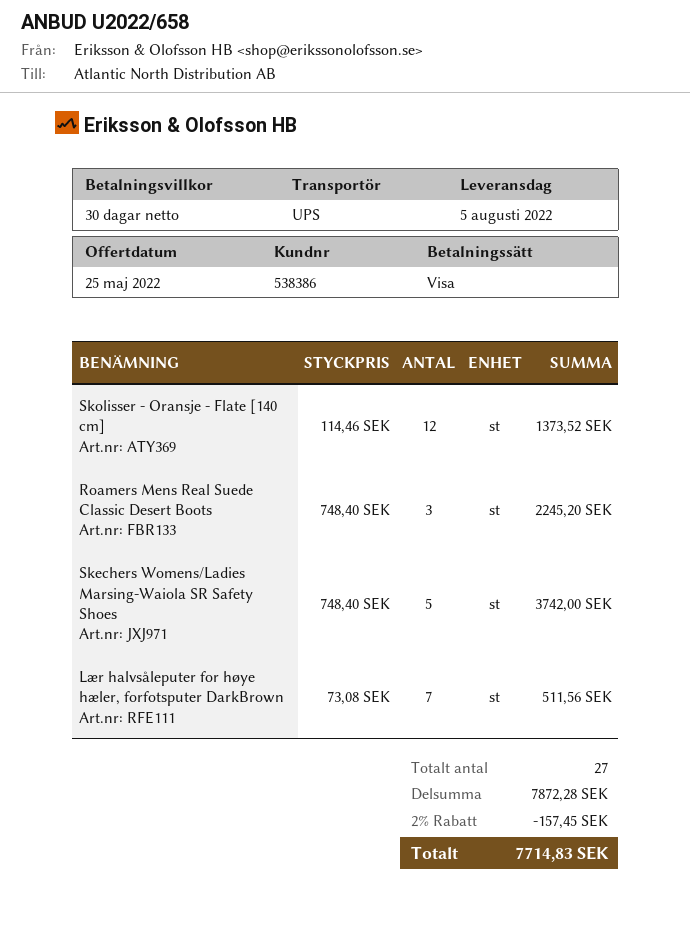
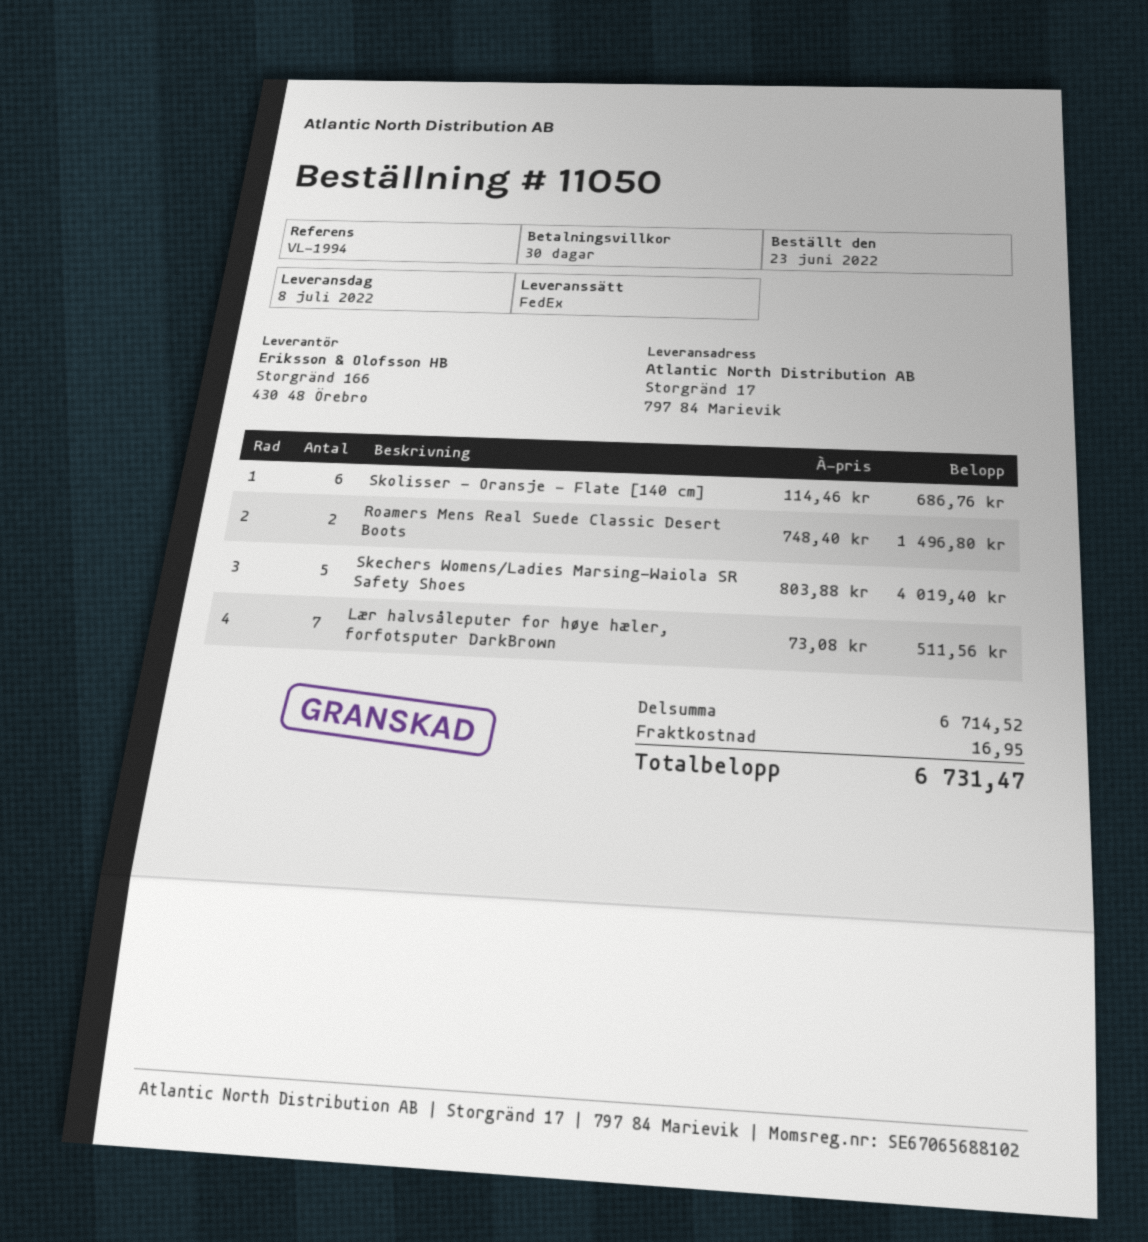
delivery date: 2022-08-05 -> 2022-07-08
shipping method: UPS -> FedEx
Skolisser - Oransje - Flate [140 cm]: 12 x 114.46 = 1373.52 -> 6 x 114.46 = 686.76
Roamers Mens Real Suede Classic Desert Boots: 3 x 748.40 = 2245.20 -> 2 x 748.40 = 1496.80
Skechers Womens/Ladies Marsing-Waiola SR Safety Shoes: 5 x 748.40 = 3742.00 -> 5 x 803.88 = 4019.40
subtotal: 7872.28 -> 6714.52
discount: 2% = 157.45 -> none
shipping: none -> 16.95
total: 7714.83 -> 6731.47

